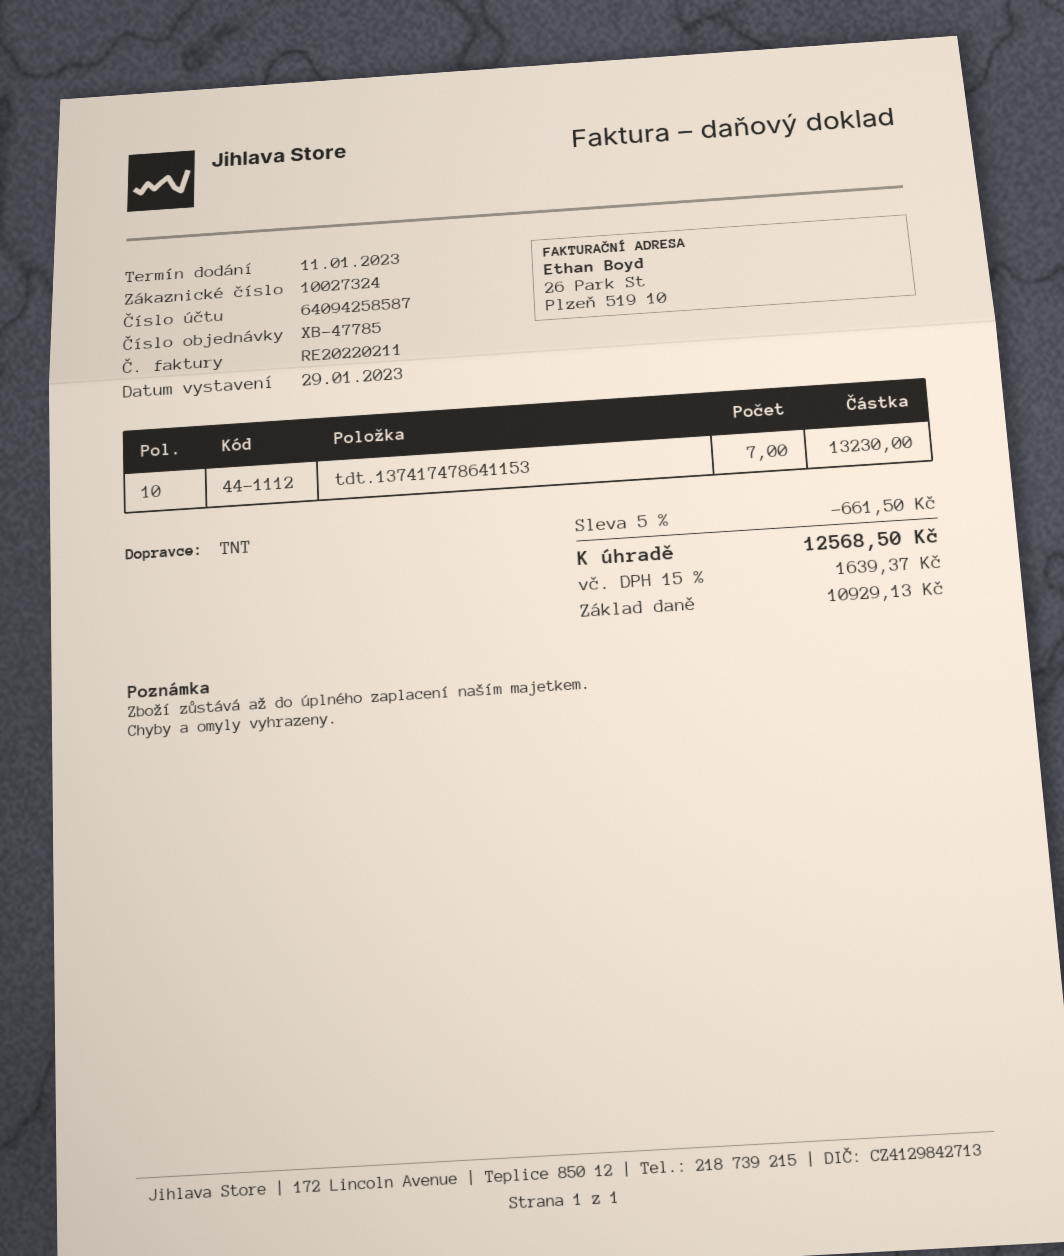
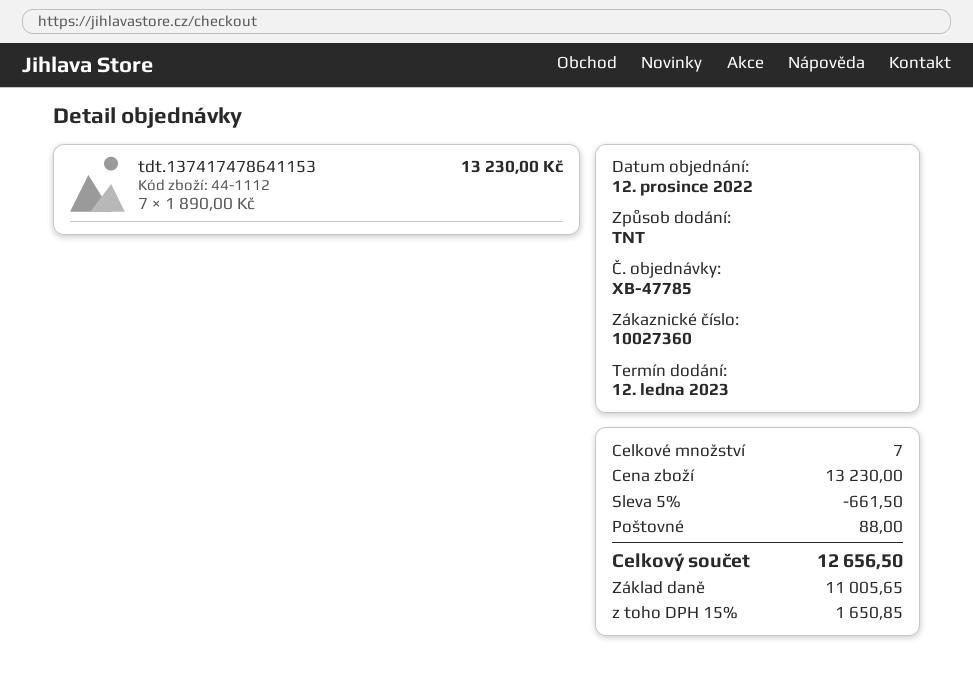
delivery date: 2023-01-11 -> 2023-01-12
customer number: 10027324 -> 10027360
shipping: none -> 88.00
net: 10929.13 -> 11005.65
tax: 15% = 1639.37 -> 15% = 1650.85
total: 12568.50 -> 12656.50

